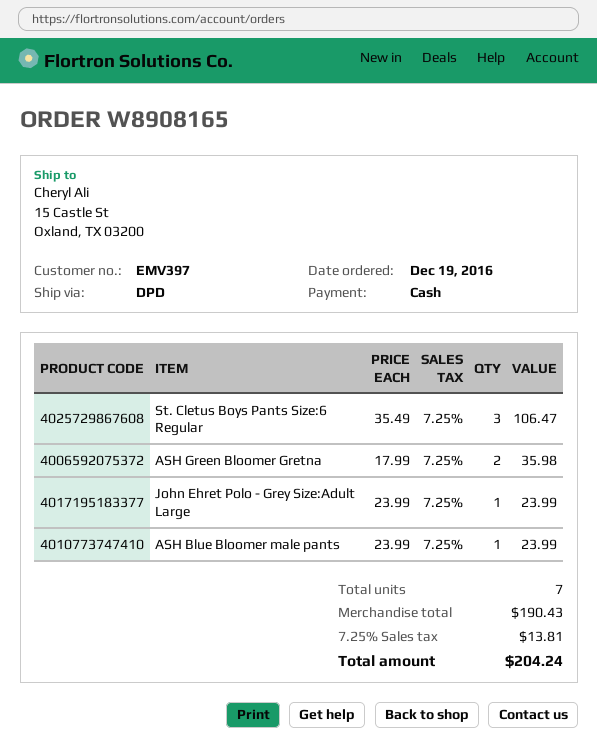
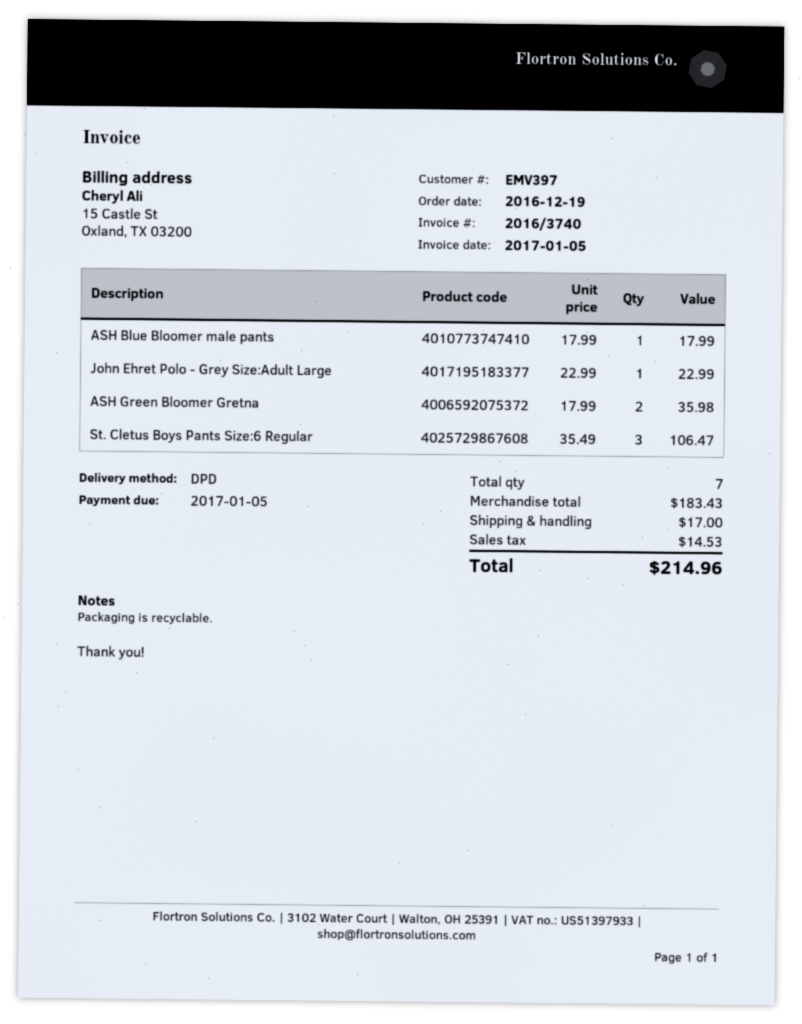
John Ehret Polo - Grey Size:Adult Large: 1 x 23.99 = 23.99 -> 1 x 22.99 = 22.99
ASH Blue Bloomer male pants: 1 x 23.99 = 23.99 -> 1 x 17.99 = 17.99
subtotal: 190.43 -> 183.43
shipping: none -> 17.00
tax: 13.81 -> 14.53
total: 204.24 -> 214.96

